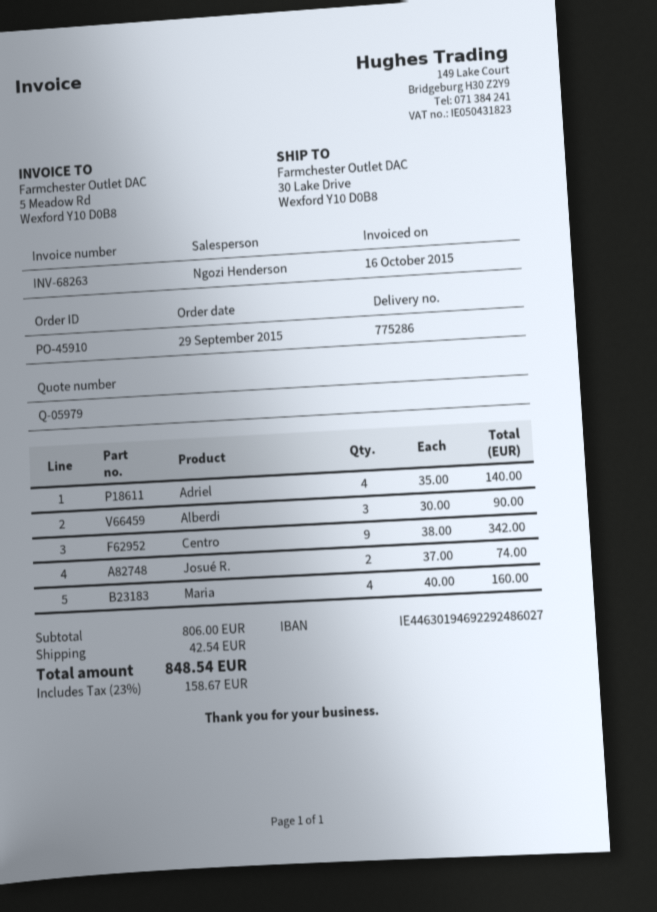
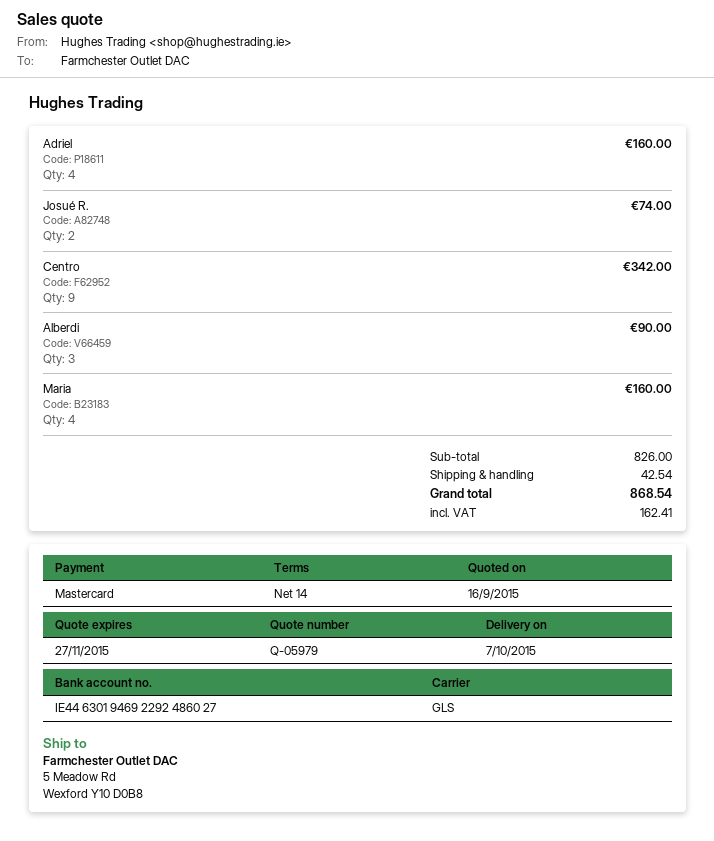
ship to: 30 Lake Drive, Wexford Y10 D0B8 -> 5 Meadow Rd, Wexford Y10 D0B8
Adriel: 4 for 140.00 -> 4 for 160.00
subtotal: 806.00 -> 826.00
tax: 158.67 -> 162.41
total: 848.54 -> 868.54

